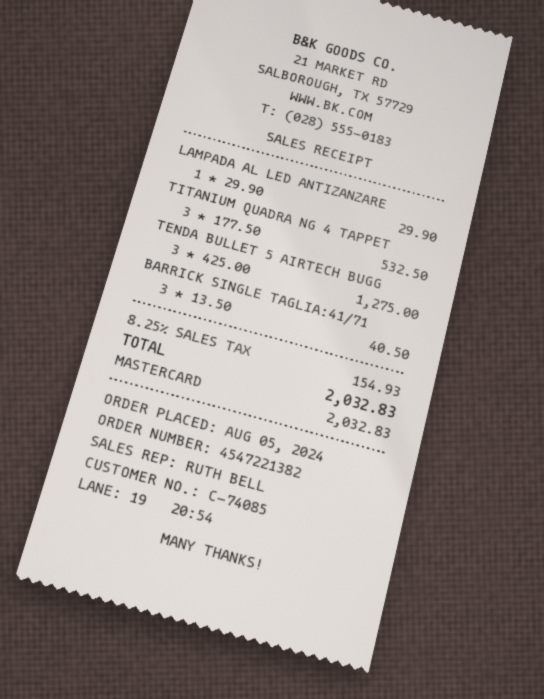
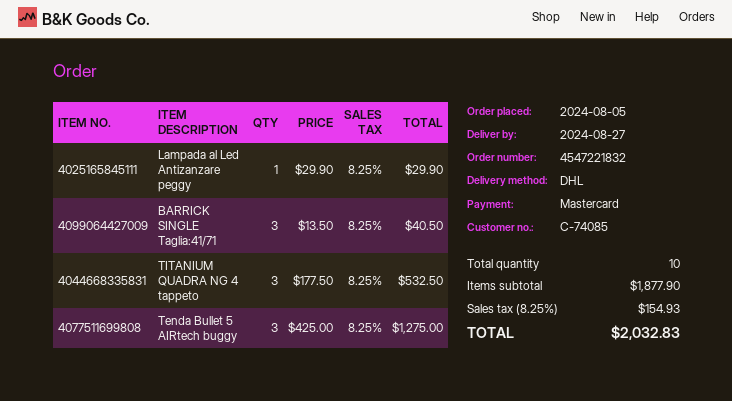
order number: 4547221382 -> 4547221832

